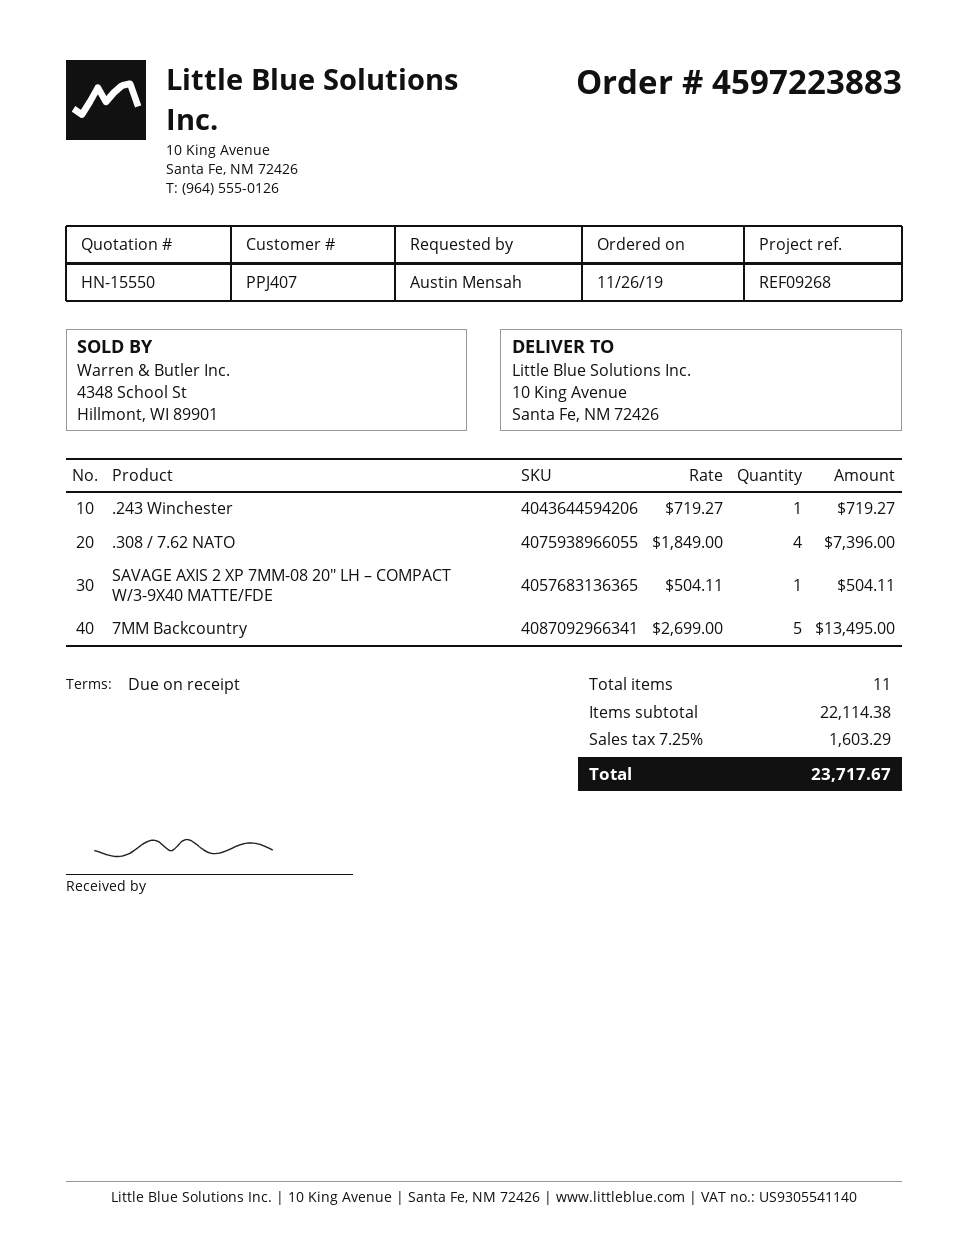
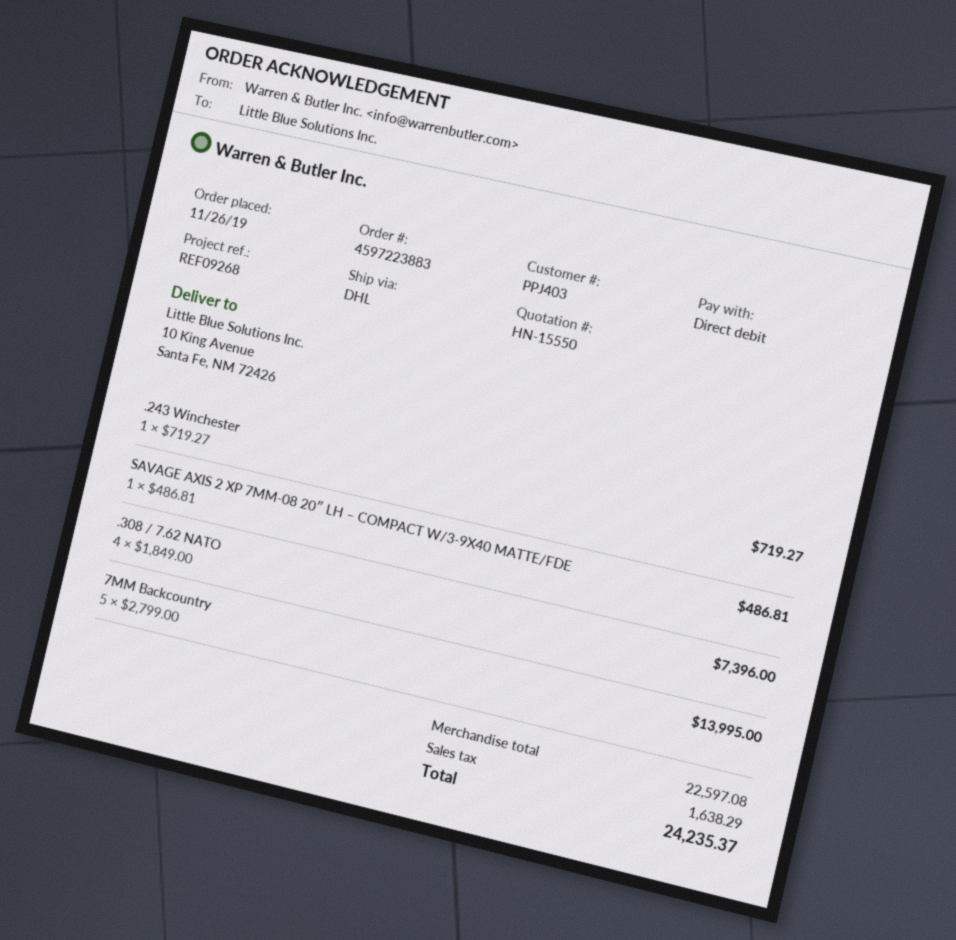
customer number: PPJ407 -> PPJ403
SAVAGE AXIS 2 XP 7MM-08 20″ LH – COMPACT W/3-9X40 MATTE/FDE: 1 x 504.11 = 504.11 -> 1 x 486.81 = 486.81
7MM Backcountry: 5 x 2699.00 = 13495.00 -> 5 x 2799.00 = 13995.00
subtotal: 22114.38 -> 22597.08
tax: 1603.29 -> 1638.29
total: 23717.67 -> 24235.37

